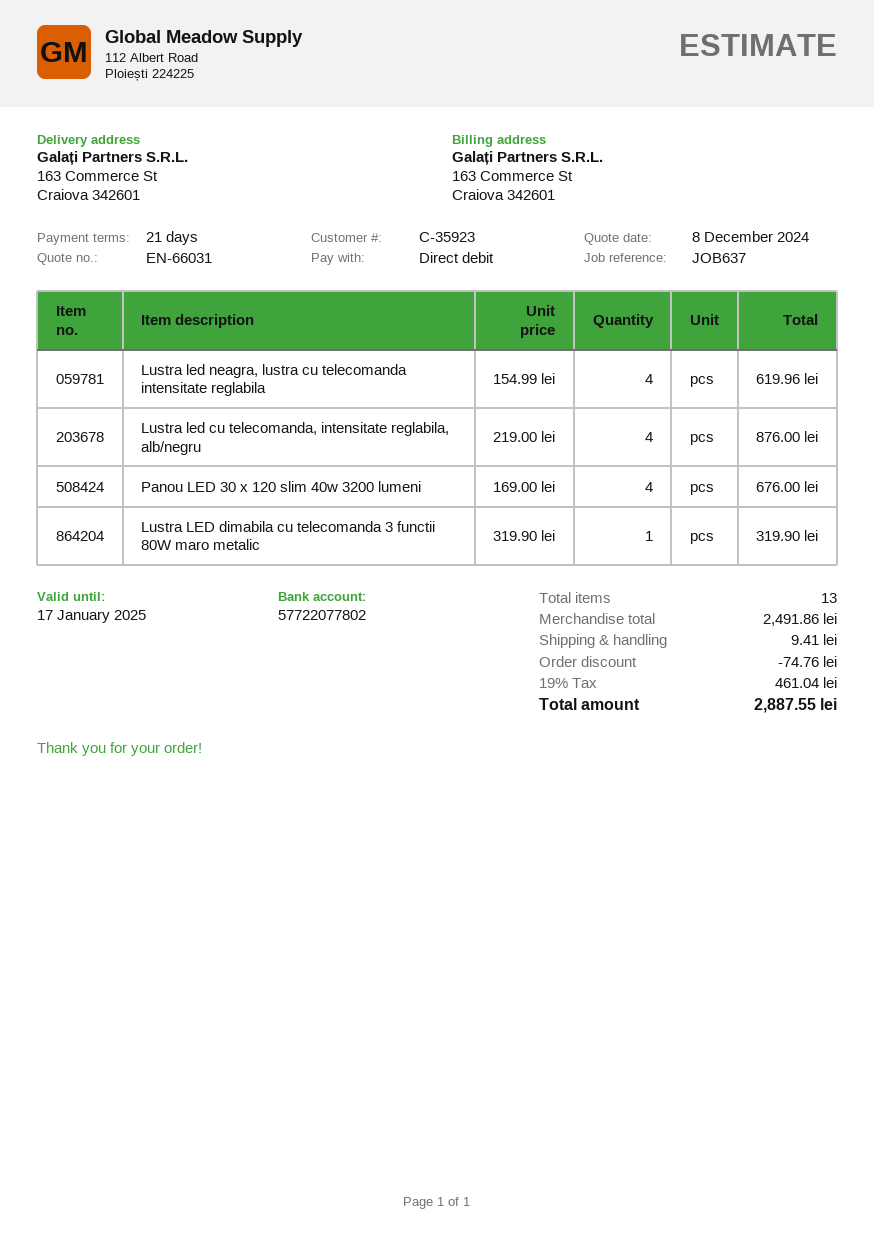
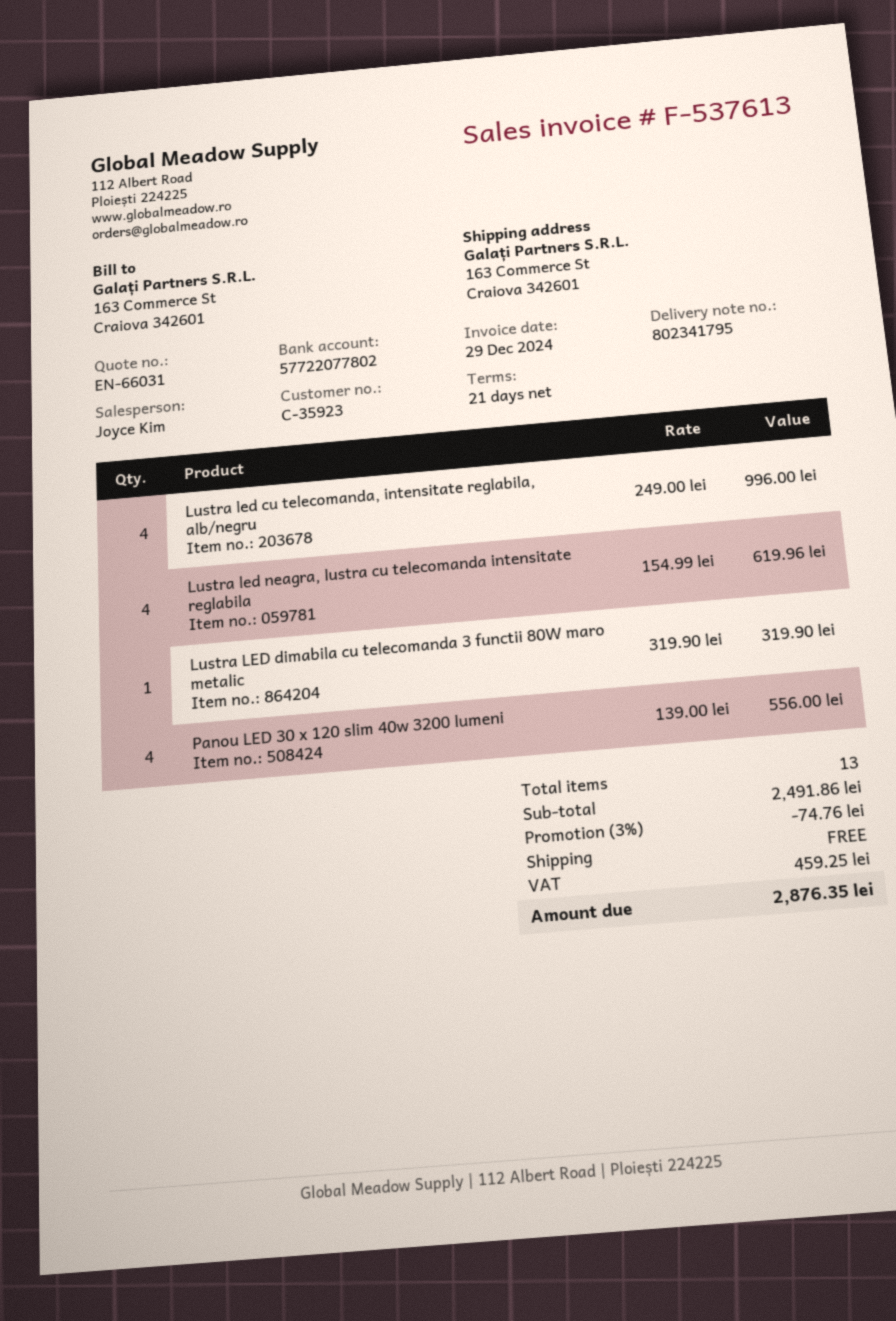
Lustra led cu telecomanda, intensitate reglabila, alb/negru: 4 x 219.00 = 876.00 -> 4 x 249.00 = 996.00
Panou LED 30 x 120 slim 40w 3200 lumeni: 4 x 169.00 = 676.00 -> 4 x 139.00 = 556.00
shipping: 9.41 -> 0.00
tax: 461.04 -> 459.25
total: 2887.55 -> 2876.35

